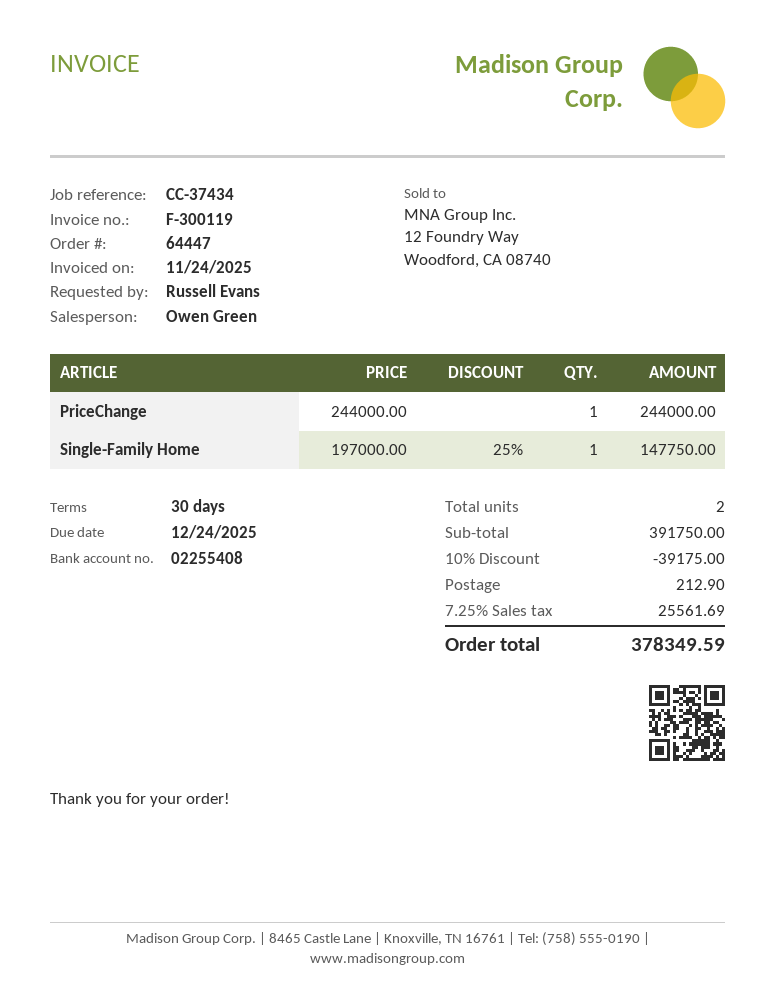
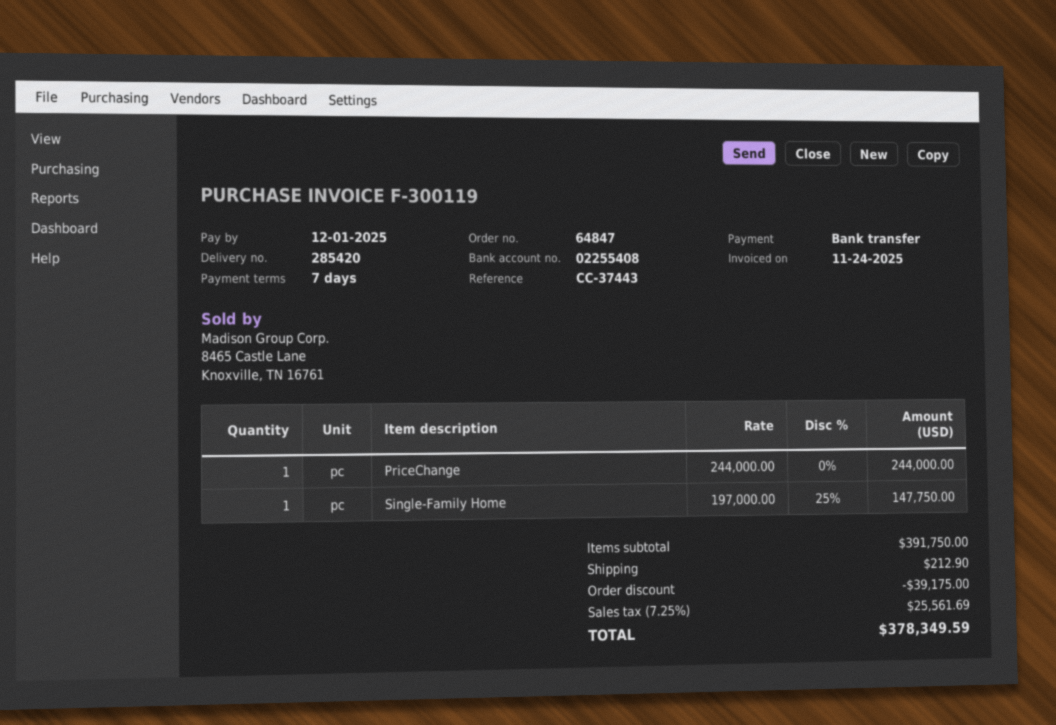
order number: 64447 -> 64847
payment terms: 30 days -> 7 days
due date: 2025-12-24 -> 2025-12-01
reference: CC-37434 -> CC-37443

